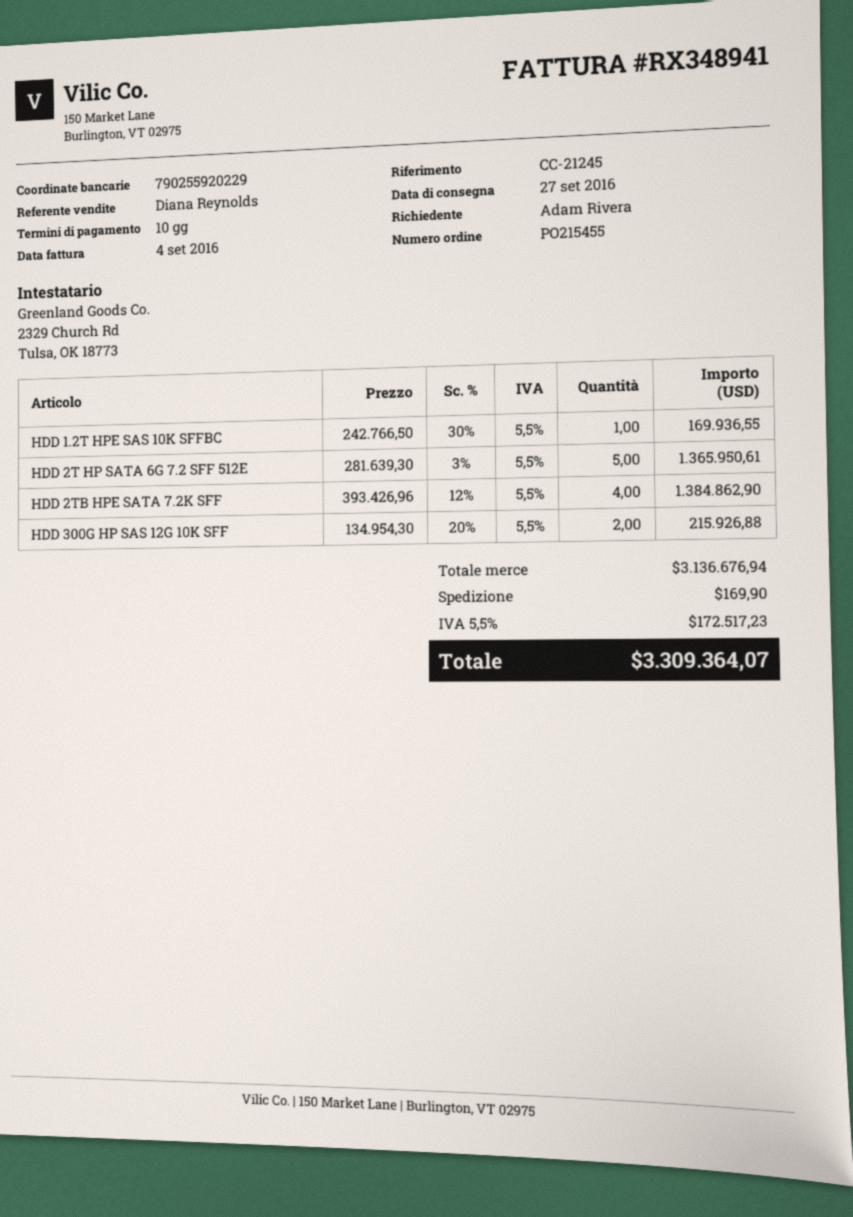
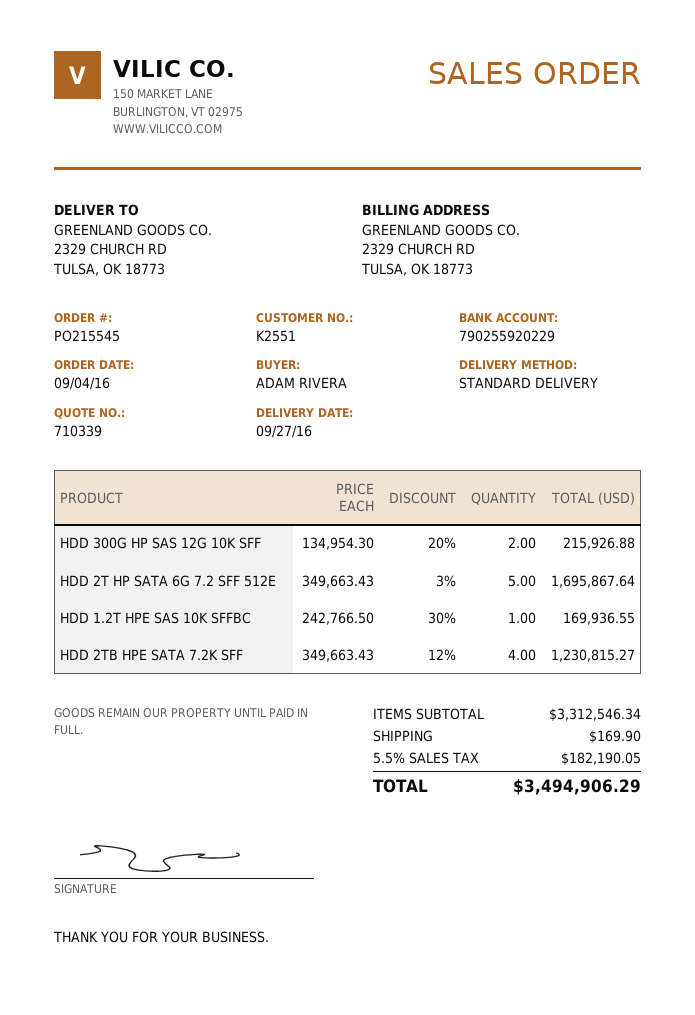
order number: PO215455 -> PO215545
HDD 2T HP SATA 6G 7.2 SFF 512E: 5 x 281639.30 - 3% = 1365950.61 -> 5 x 349663.43 - 3% = 1695867.64
HDD 2TB HPE SATA 7.2K SFF: 4 x 393426.96 - 12% = 1384862.90 -> 4 x 349663.43 - 12% = 1230815.27
subtotal: 3136676.94 -> 3312546.34
tax: 5.5% = 172517.23 -> 5.5% = 182190.05
total: 3309364.07 -> 3494906.29

